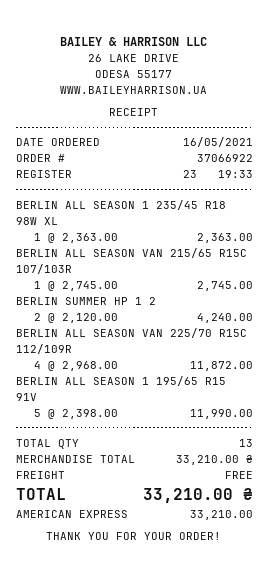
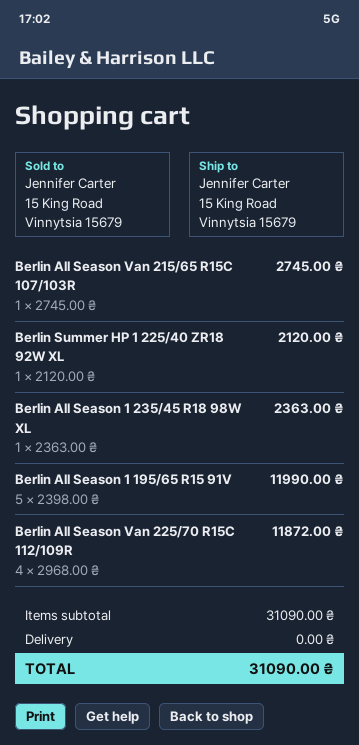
BERLIN SUMMER HP 1 2: 2 x 2120.00 = 4240.00 -> 1 x 2120.00 = 2120.00
subtotal: 33210.00 -> 31090.00
total: 33210.00 -> 31090.00

